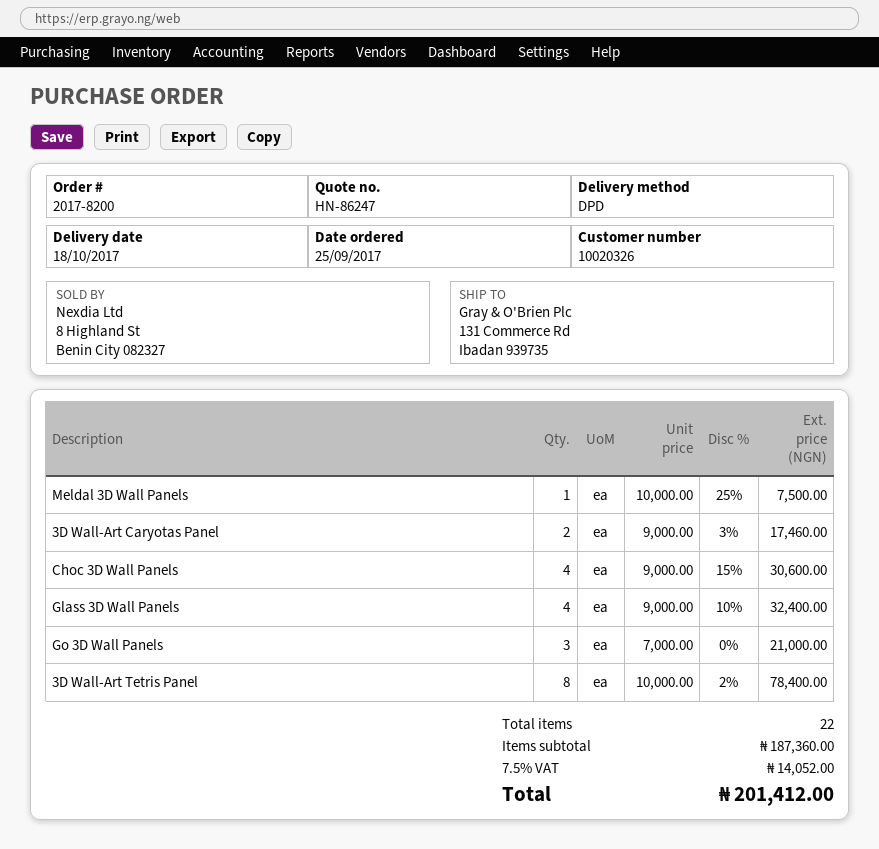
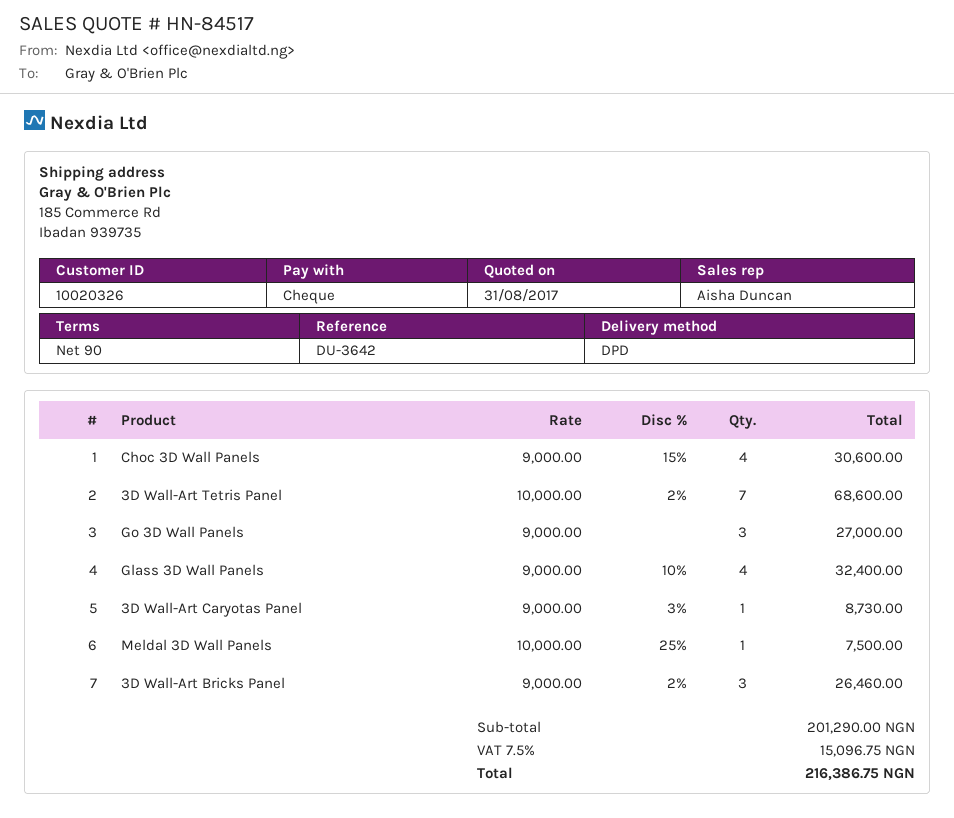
quote number: HN-86247 -> HN-84517
ship to: 131 Commerce Rd, Ibadan 939735 -> 185 Commerce Rd, Ibadan 939735
3D Wall-Art Caryotas Panel: 2 x 9000.00 - 3% = 17460.00 -> 1 x 9000.00 - 3% = 8730.00
Go 3D Wall Panels: 3 x 7000.00 = 21000.00 -> 3 x 9000.00 = 27000.00
3D Wall-Art Tetris Panel: 8 x 10000.00 - 2% = 78400.00 -> 7 x 10000.00 - 2% = 68600.00
3D Wall-Art Bricks Panel: none -> 3 x 9000.00 - 2% = 26460.00
subtotal: 187360.00 -> 201290.00
tax: 7.5% = 14052.00 -> 7.5% = 15096.75
total: 201412.00 -> 216386.75

